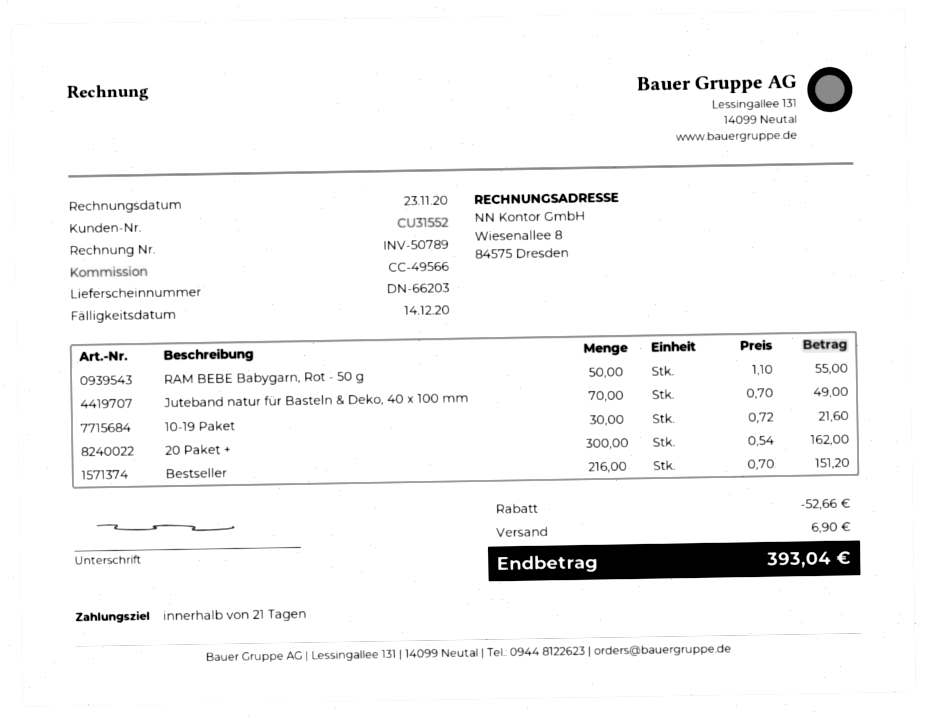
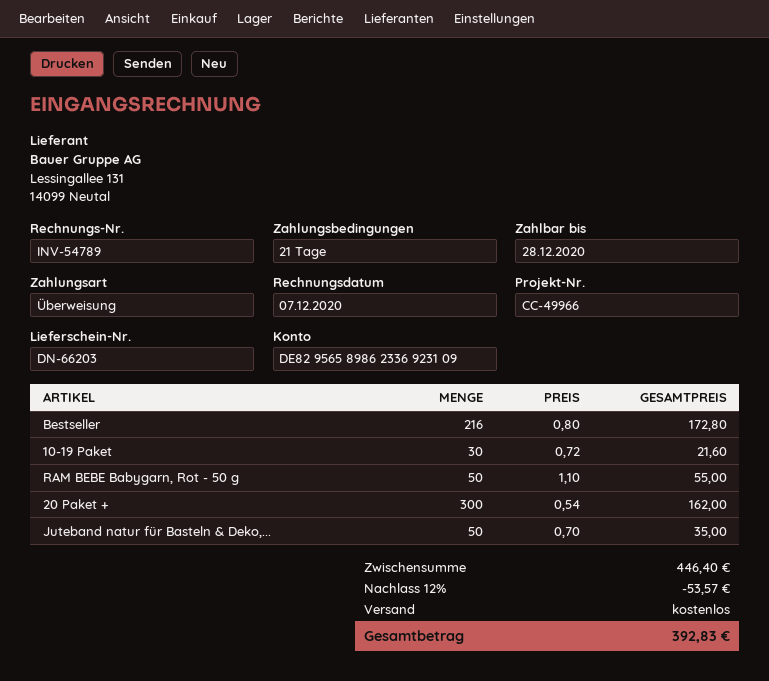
invoice number: INV-50789 -> INV-54789
invoice date: 2020-11-23 -> 2020-12-07
due date: 2020-12-14 -> 2020-12-28
reference: CC-49566 -> CC-49966
Juteband natur für Basteln & Deko, 40 x 100 mm: 70 x 0.70 = 49.00 -> 50 x 0.70 = 35.00
Bestseller: 216 x 0.70 = 151.20 -> 216 x 0.80 = 172.80
discount: 52.66 -> 53.57
shipping: 6.90 -> 0.00
total: 393.04 -> 392.83

